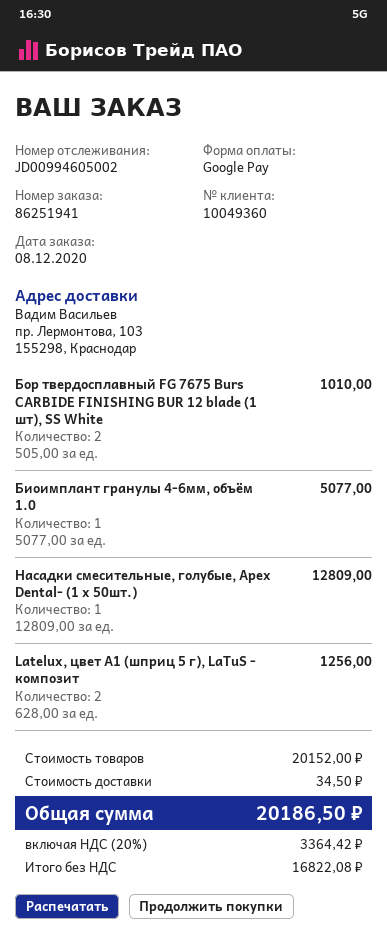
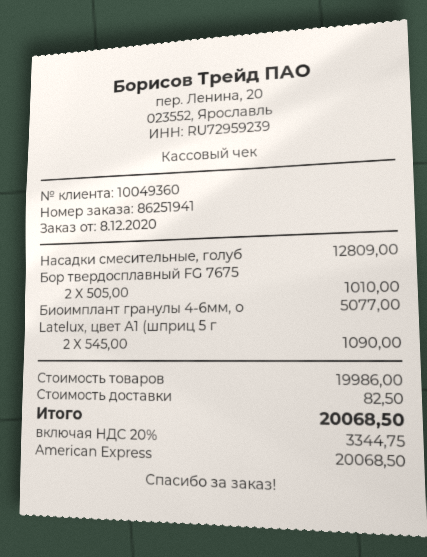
payment method: Google Pay -> American Express
Latelux, цвет A1 (шприц 5 г), LaTuS - композит: 2 x 628.00 = 1256.00 -> 2 x 545.00 = 1090.00
subtotal: 20152.00 -> 19986.00
shipping: 34.50 -> 82.50
tax: 20% = 3364.42 -> 20% = 3344.75
total: 20186.50 -> 20068.50

